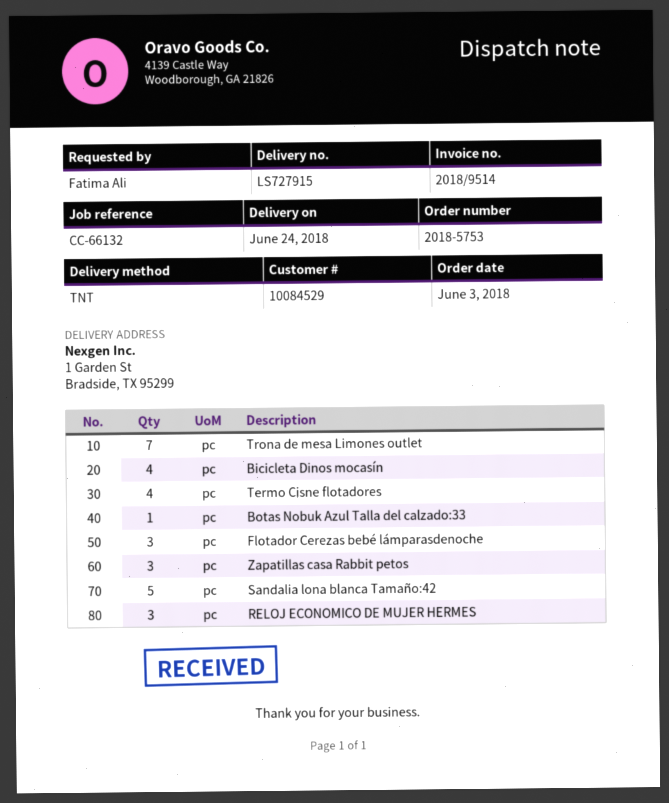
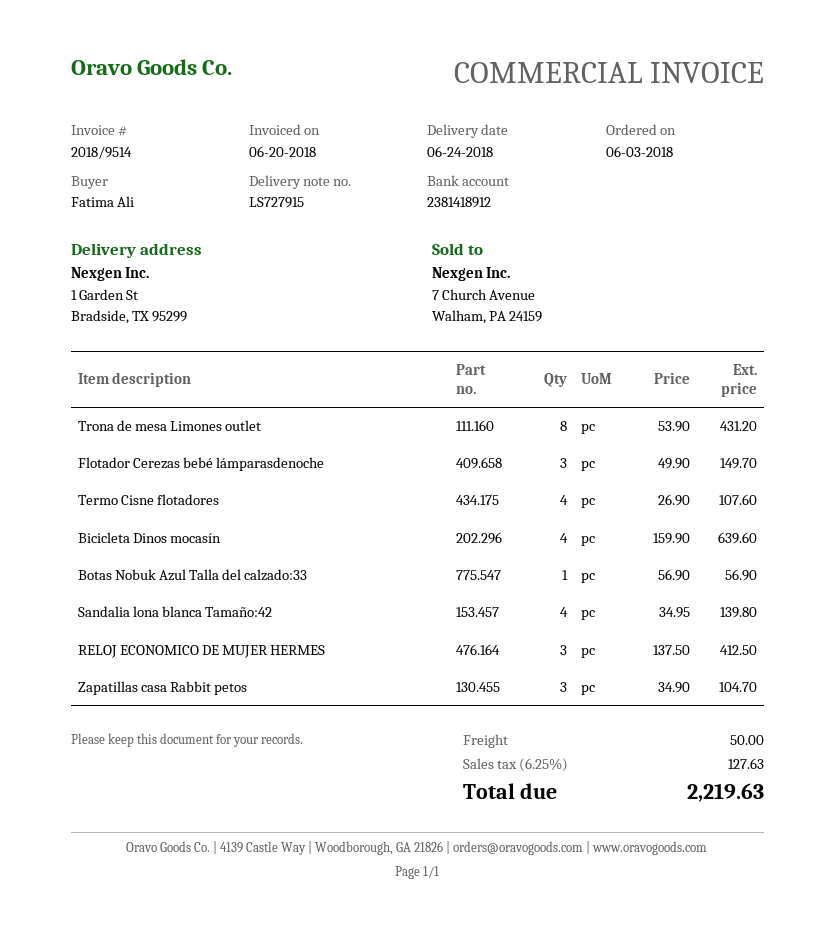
Trona de mesa Limones outlet: 7 -> 8
Sandalia lona blanca Tamaño:42: 5 -> 4

